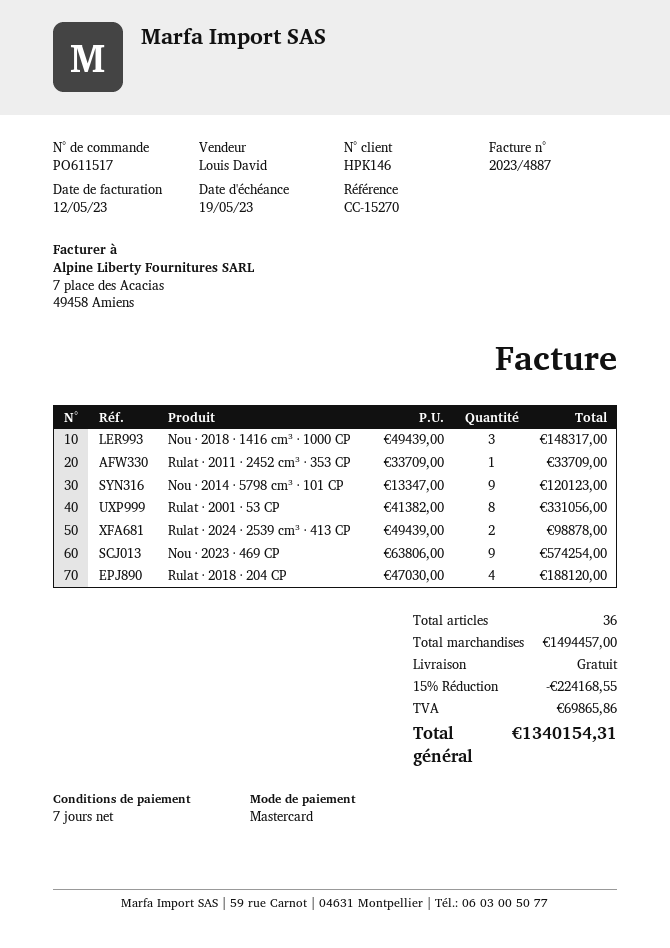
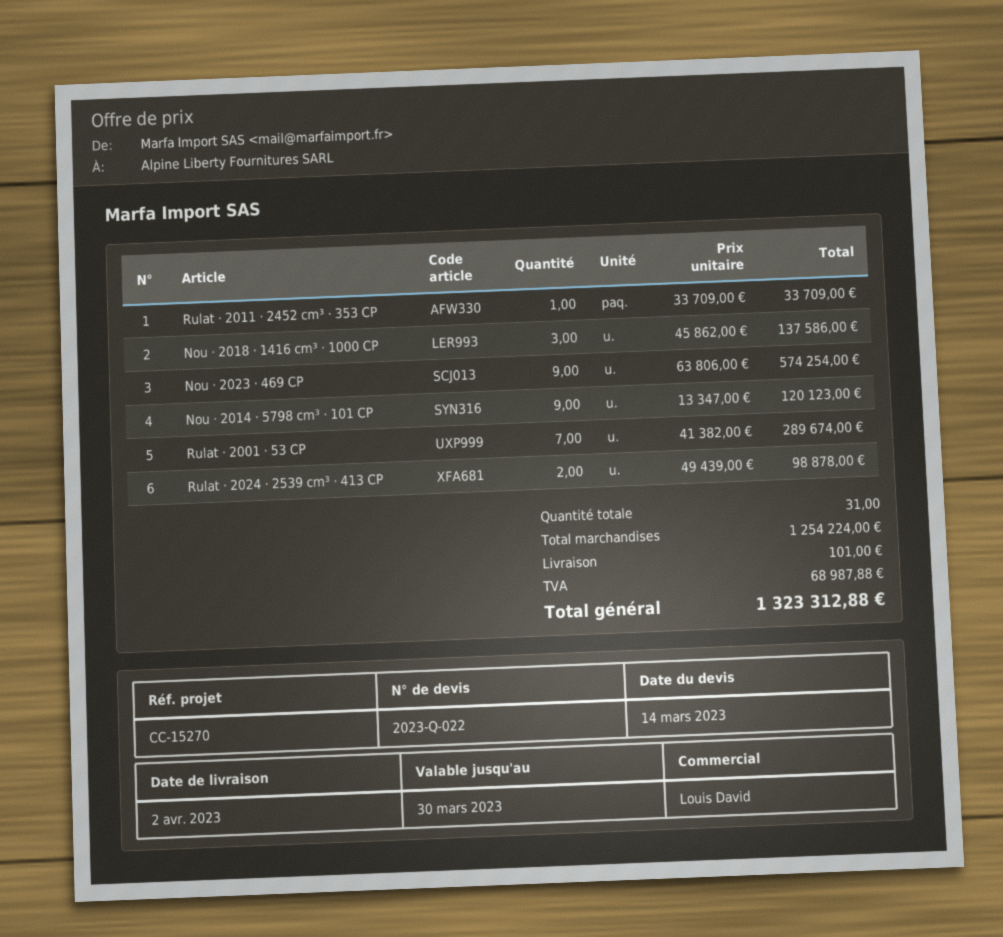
Nou · 2018 · 1416 cm³ · 1000 CP: 3 x 49439.00 = 148317.00 -> 3 x 45862.00 = 137586.00
Rulat · 2001 · 53 CP: 8 x 41382.00 = 331056.00 -> 7 x 41382.00 = 289674.00
Rulat · 2018 · 204 CP: 4 x 47030.00 = 188120.00 -> none
total quantity: 36 -> 31
subtotal: 1494457.00 -> 1254224.00
discount: 15% = 224168.55 -> none
shipping: 0.00 -> 101.00
tax: 69865.86 -> 68987.88
total: 1340154.31 -> 1323312.88

